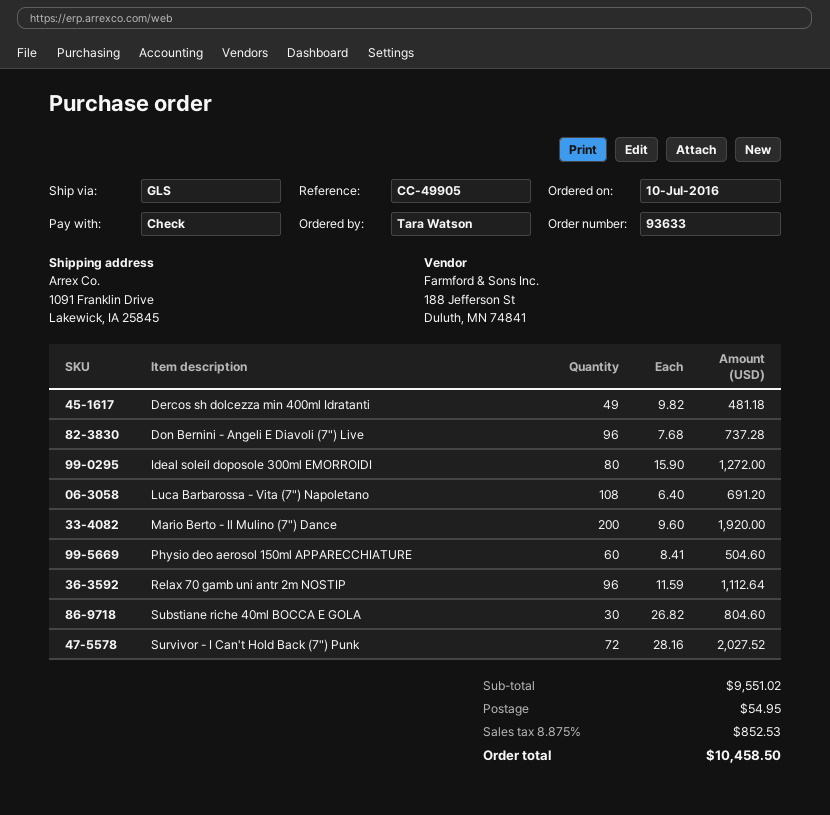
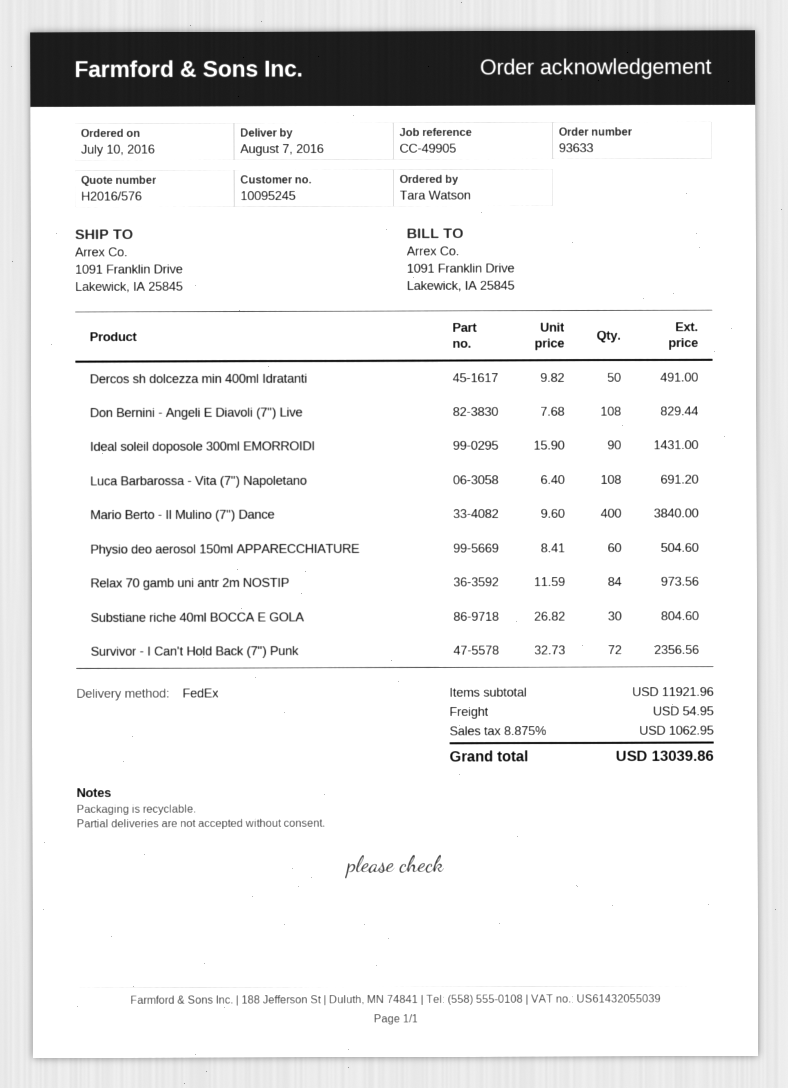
shipping method: GLS -> FedEx
Dercos sh dolcezza min 400ml Idratanti: 49 x 9.82 = 481.18 -> 50 x 9.82 = 491.00
Don Bernini - Angeli E Diavoli (7") Live: 96 x 7.68 = 737.28 -> 108 x 7.68 = 829.44
Ideal soleil doposole 300ml EMORROIDI: 80 x 15.90 = 1272.00 -> 90 x 15.90 = 1431.00
Mario Berto - Il Mulino (7") Dance: 200 x 9.60 = 1920.00 -> 400 x 9.60 = 3840.00
Relax 70 gamb uni antr 2m NOSTIP: 96 x 11.59 = 1112.64 -> 84 x 11.59 = 973.56
Survivor - I Can't Hold Back (7") Punk: 72 x 28.16 = 2027.52 -> 72 x 32.73 = 2356.56
subtotal: 9551.02 -> 11921.96
tax: 8.875% = 852.53 -> 8.875% = 1062.95
total: 10458.50 -> 13039.86

